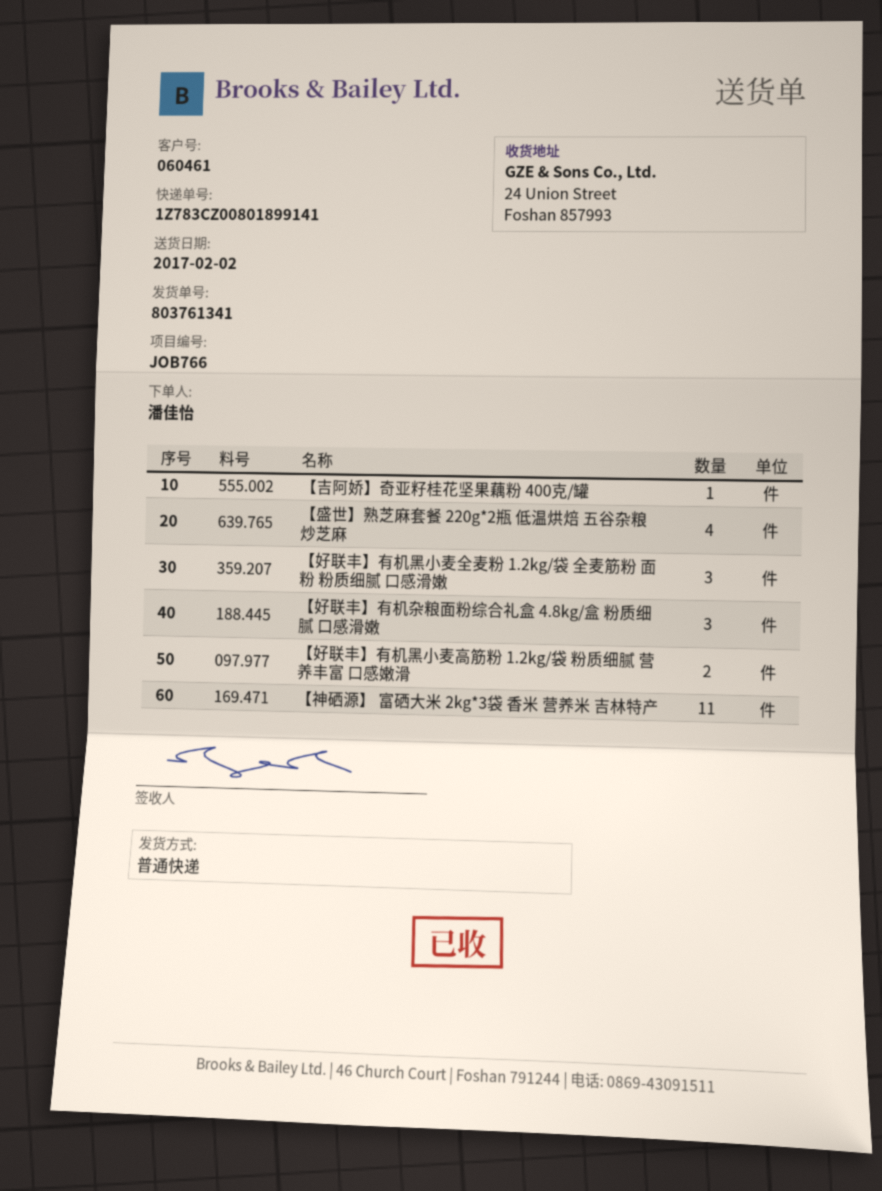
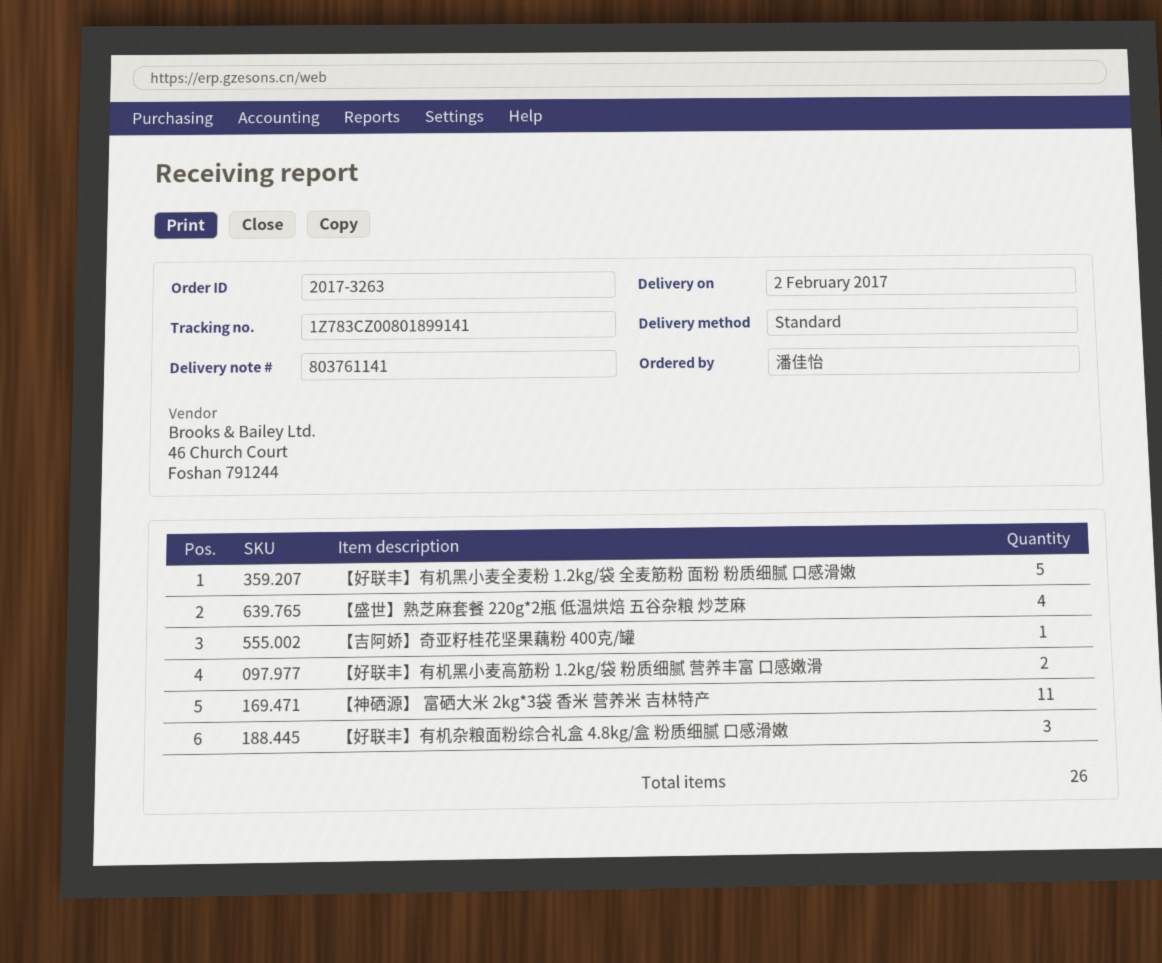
delivery note number: 803761341 -> 803761141
【好联丰】有机黑小麦全麦粉 1.2kg/袋 全麦筋粉 面粉 粉质细腻 口感滑嫩: 3 -> 5

